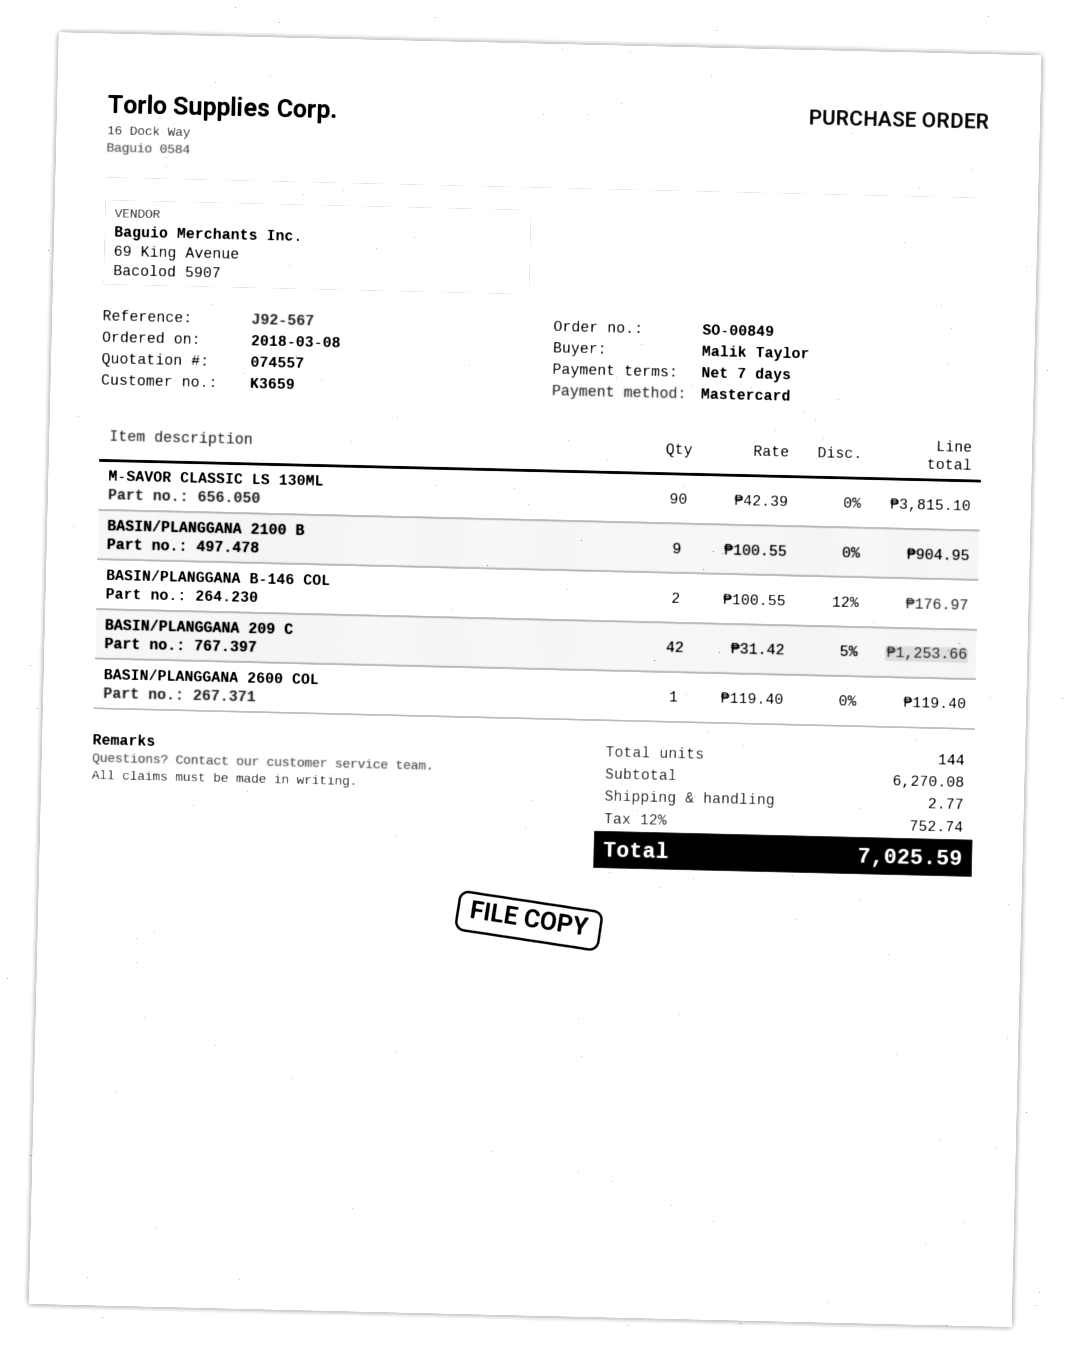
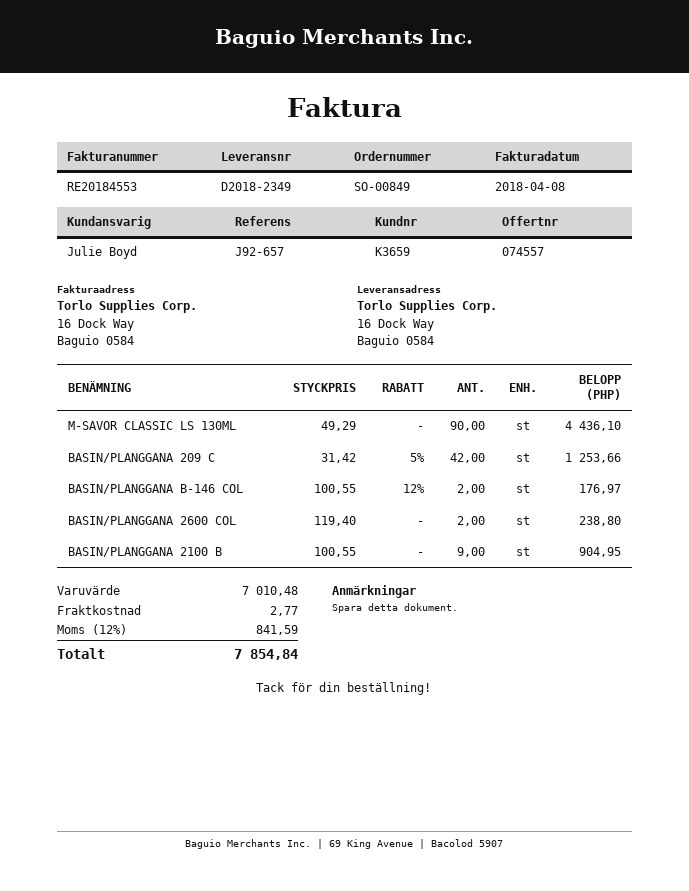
reference: J92-567 -> J92-657
M-SAVOR CLASSIC LS 130ML: 90 x 42.39 = 3815.10 -> 90 x 49.29 = 4436.10
BASIN/PLANGGANA 2600 COL: 1 x 119.40 = 119.40 -> 2 x 119.40 = 238.80
subtotal: 6270.08 -> 7010.48
tax: 12% = 752.74 -> 12% = 841.59
total: 7025.59 -> 7854.84

